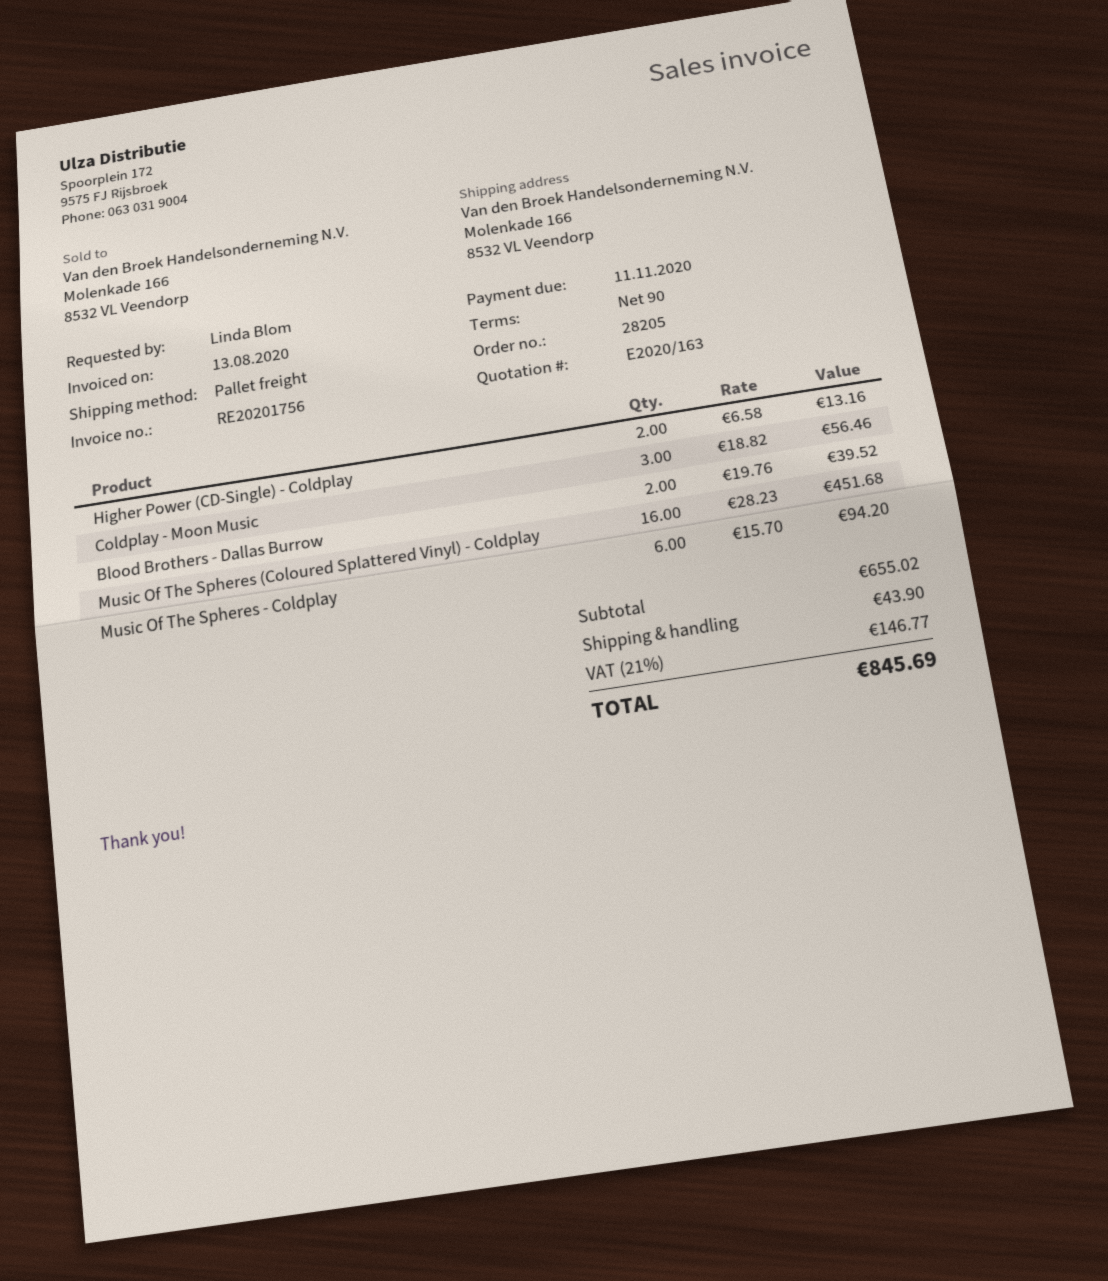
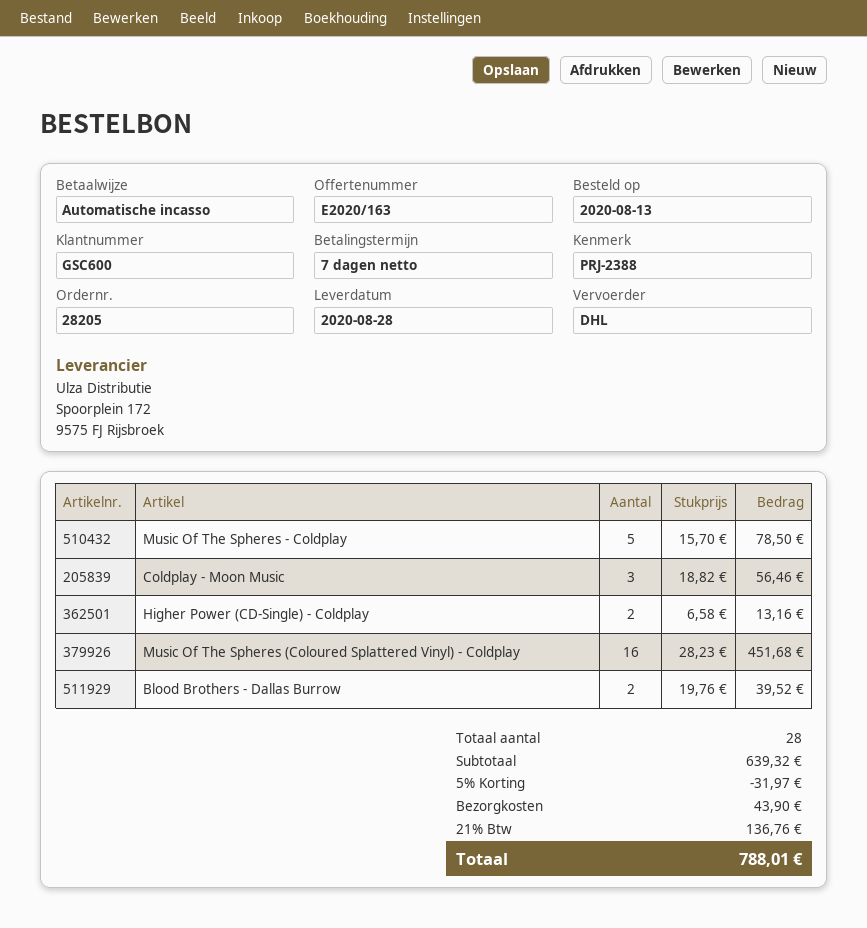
payment terms: 90 days -> 7 days
shipping method: pallet freight -> DHL
Music Of The Spheres - Coldplay: 6 x 15.70 = 94.20 -> 5 x 15.70 = 78.50
subtotal: 655.02 -> 639.32
discount: none -> 5% = 31.97
tax: 21% = 146.77 -> 21% = 136.76
total: 845.69 -> 788.01

